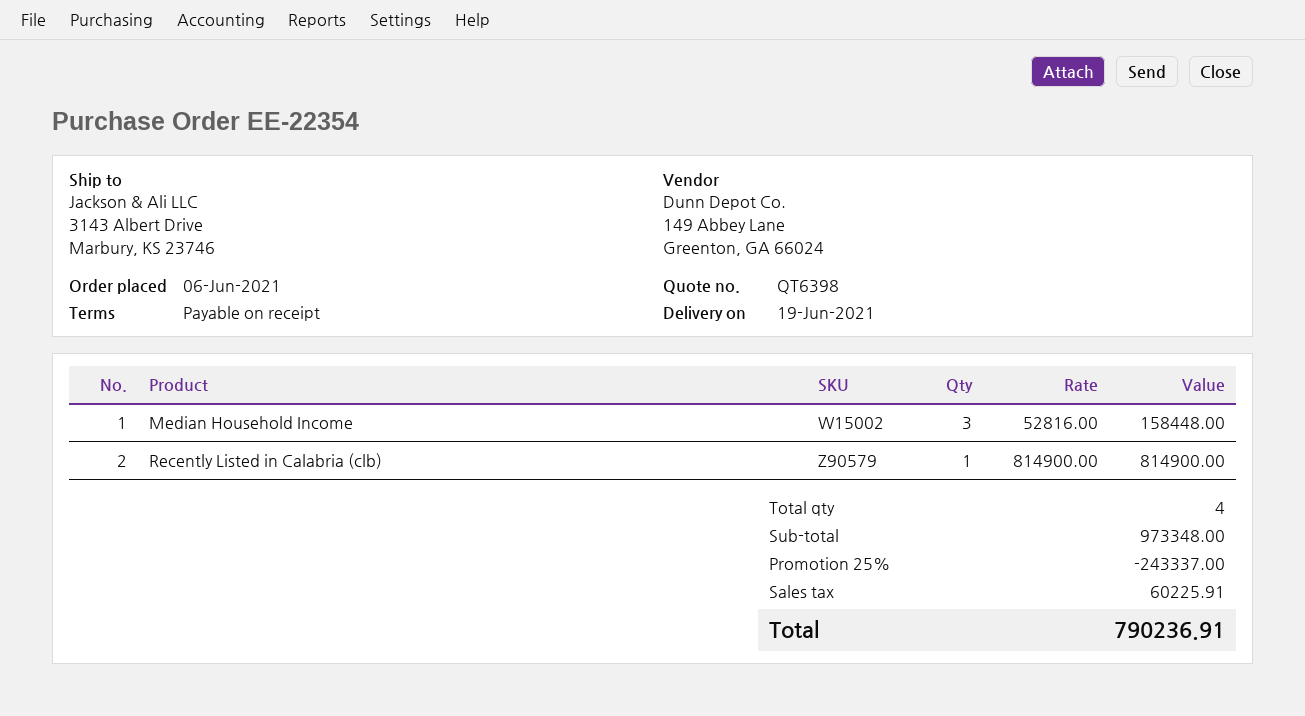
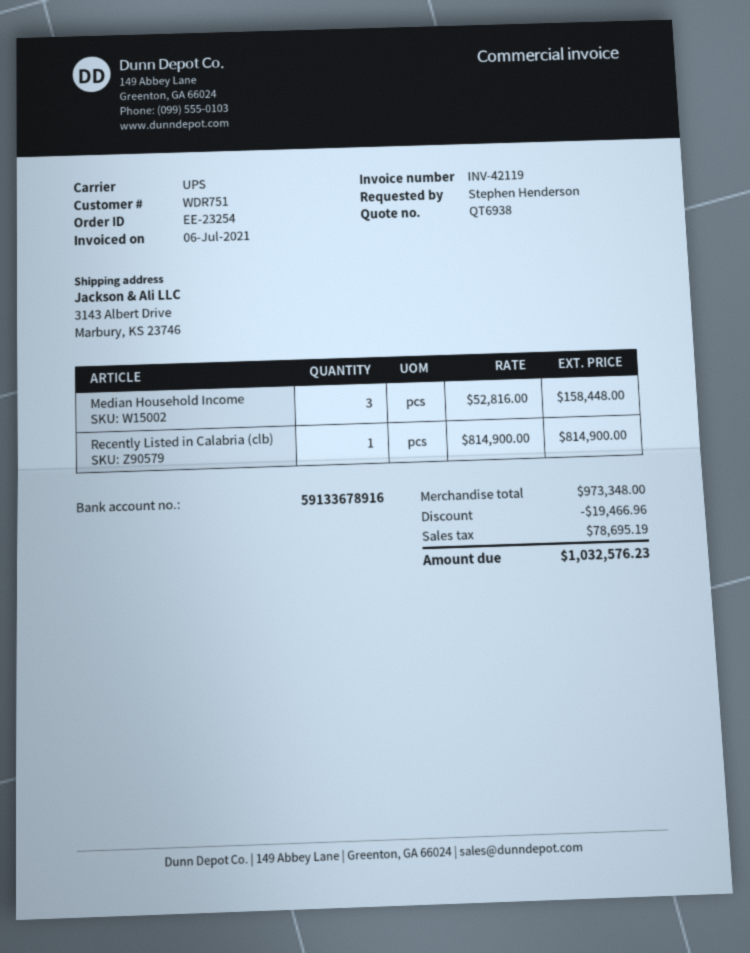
quote number: QT6398 -> QT6938
order number: EE-22354 -> EE-23254
discount: 243337.00 -> 19466.96
tax: 60225.91 -> 78695.19
total: 790236.91 -> 1032576.23

